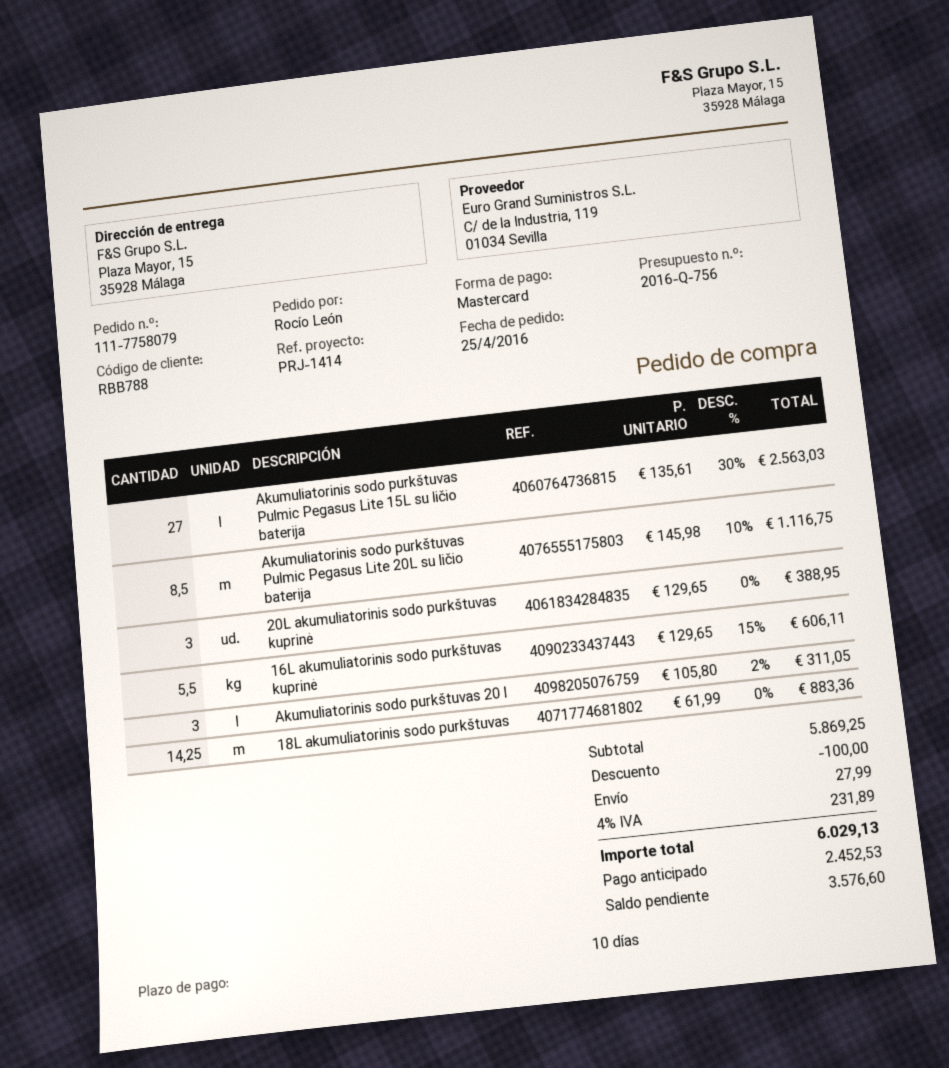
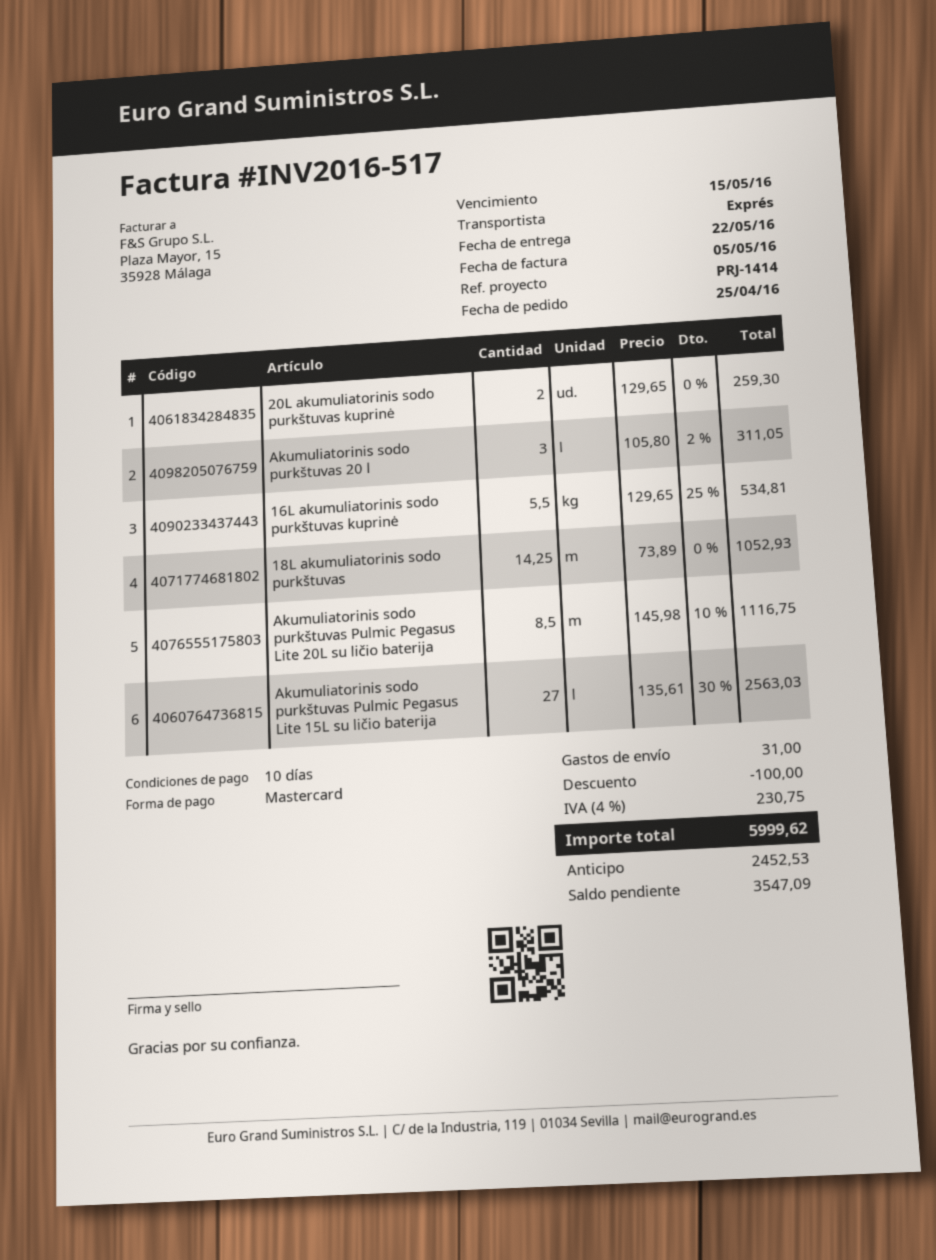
20L akumuliatorinis sodo purkštuvas kuprinė: 3 x 129.65 = 388.95 -> 2 x 129.65 = 259.30
16L akumuliatorinis sodo purkštuvas kuprinė: 5.5 x 129.65 - 15% = 606.11 -> 5.5 x 129.65 - 25% = 534.81
18L akumuliatorinis sodo purkštuvas: 14.25 x 61.99 = 883.36 -> 14.25 x 73.89 = 1052.93
shipping: 27.99 -> 31.00
tax: 4% = 231.89 -> 4% = 230.75
total: 6029.13 -> 5999.62
balance: 3576.60 -> 3547.09

